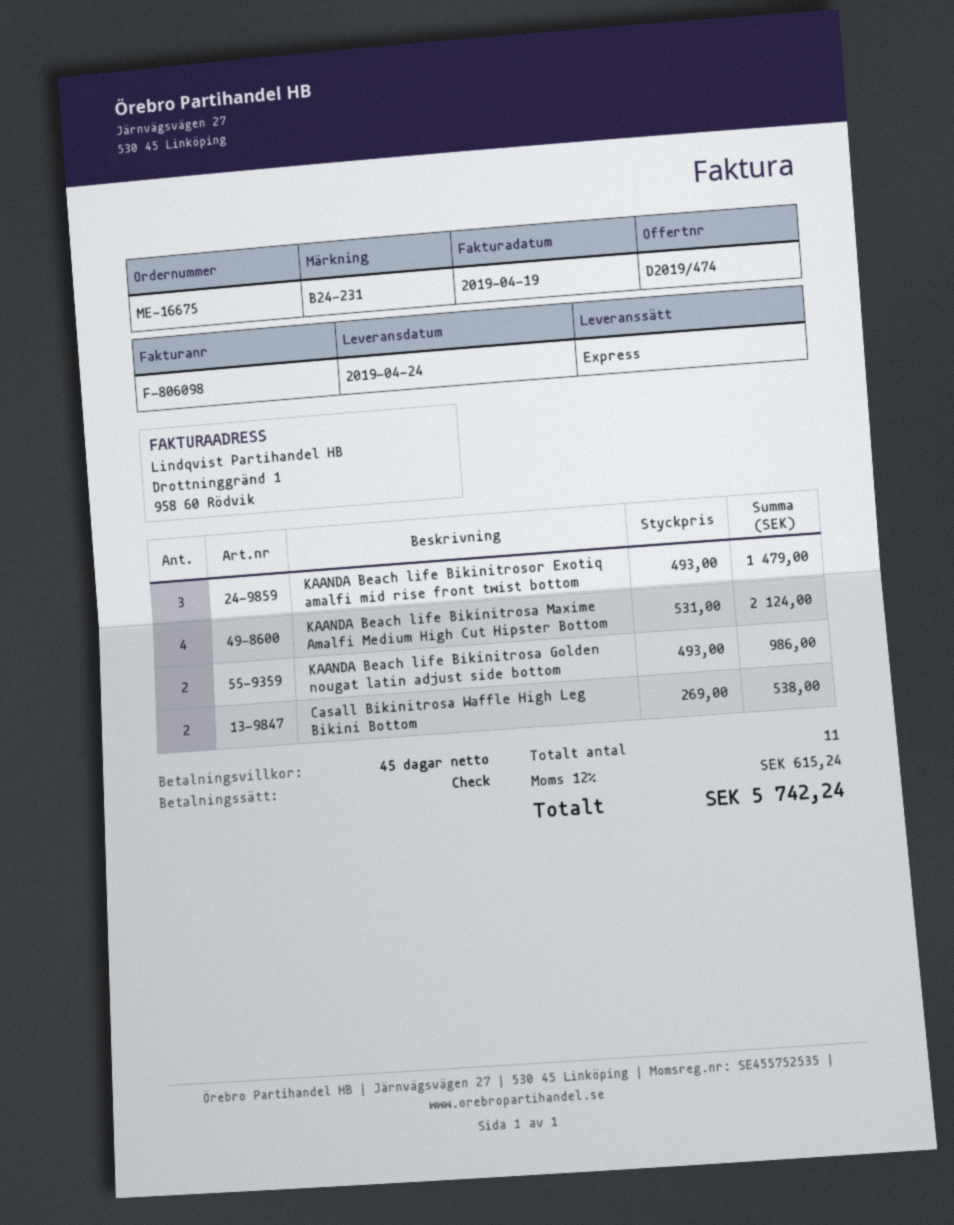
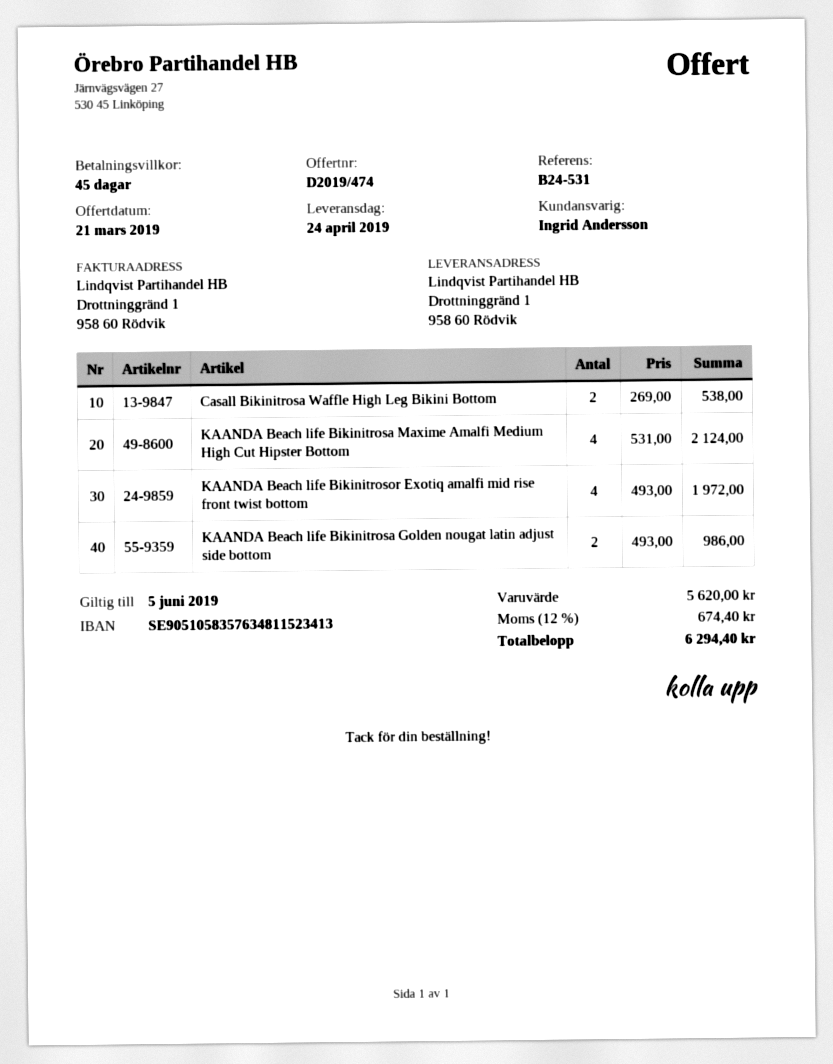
reference: B24-231 -> B24-531
KAANDA Beach life Bikinitrosor Exotiq amalfi mid rise front twist bottom: 3 x 493.00 = 1479.00 -> 4 x 493.00 = 1972.00
tax: 12% = 615.24 -> 12% = 674.40
total: 5742.24 -> 6294.40

